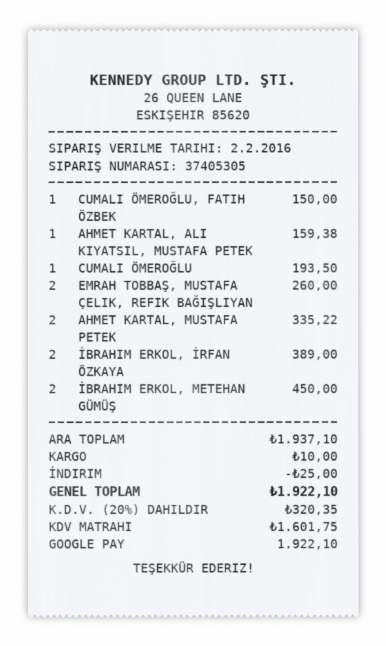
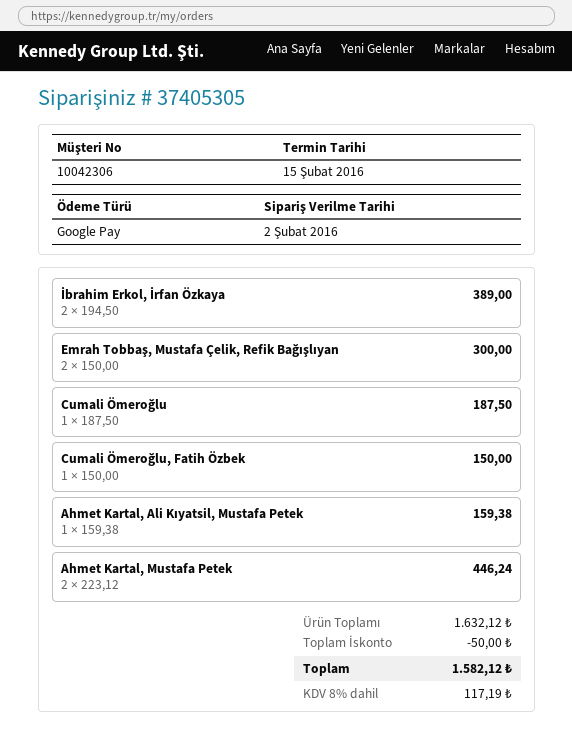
CUMALI ÖMEROĞLU: 1 for 193.50 -> 1 for 187.50
EMRAH TOBBAŞ, MUSTAFA ÇELIK, REFIK BAĞIŞLIYAN: 2 for 260.00 -> 2 for 300.00
AHMET KARTAL, MUSTAFA PETEK: 2 for 335.22 -> 2 for 446.24
İBRAHIM ERKOL, METEHAN GÜMÜŞ: 2 for 450.00 -> none
subtotal: 1937.10 -> 1632.12
discount: 25.00 -> 50.00
shipping: 10.00 -> none
tax: 20% = 320.35 -> 8% = 117.19
total: 1922.10 -> 1582.12

